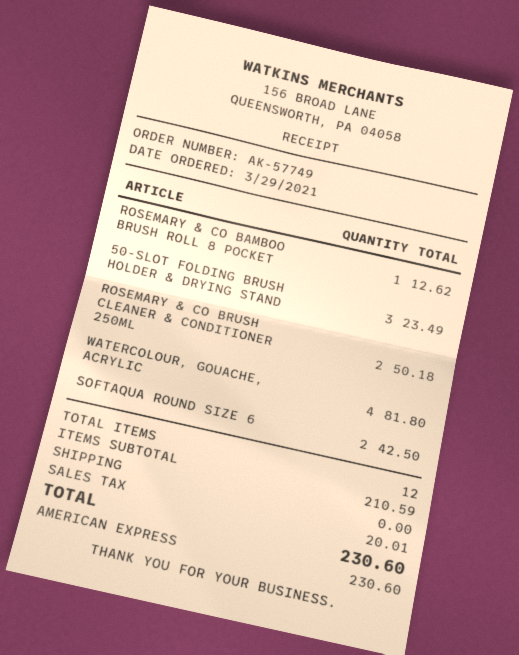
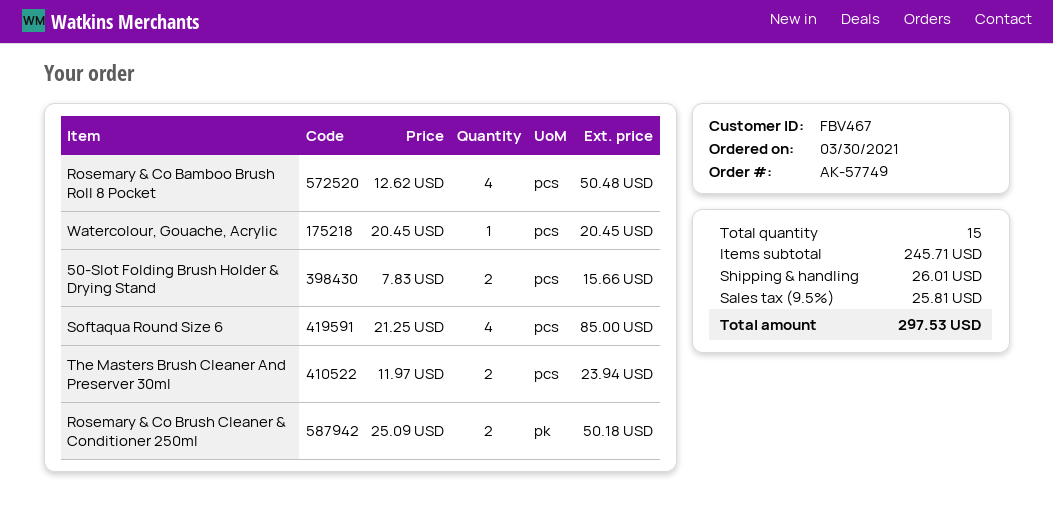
order date: 2021-03-29 -> 2021-03-30
ROSEMARY & CO BAMBOO BRUSH ROLL 8 POCKET: 1 for 12.62 -> 4 for 50.48
50-SLOT FOLDING BRUSH HOLDER & DRYING STAND: 3 for 23.49 -> 2 for 15.66
WATERCOLOUR, GOUACHE, ACRYLIC: 4 for 81.80 -> 1 for 20.45
SOFTAQUA ROUND SIZE 6: 2 for 42.50 -> 4 for 85.00
The Masters Brush Cleaner And Preserver 30ml: none -> 2 for 23.94
total quantity: 12 -> 15
subtotal: 210.59 -> 245.71
shipping: 0.00 -> 26.01
tax: 20.01 -> 25.81
total: 230.60 -> 297.53

